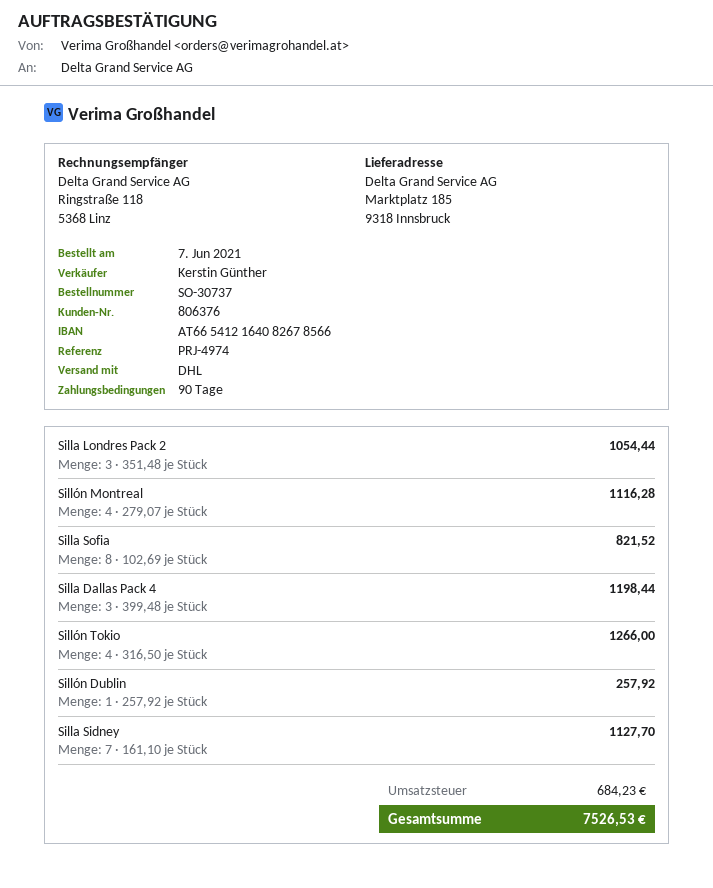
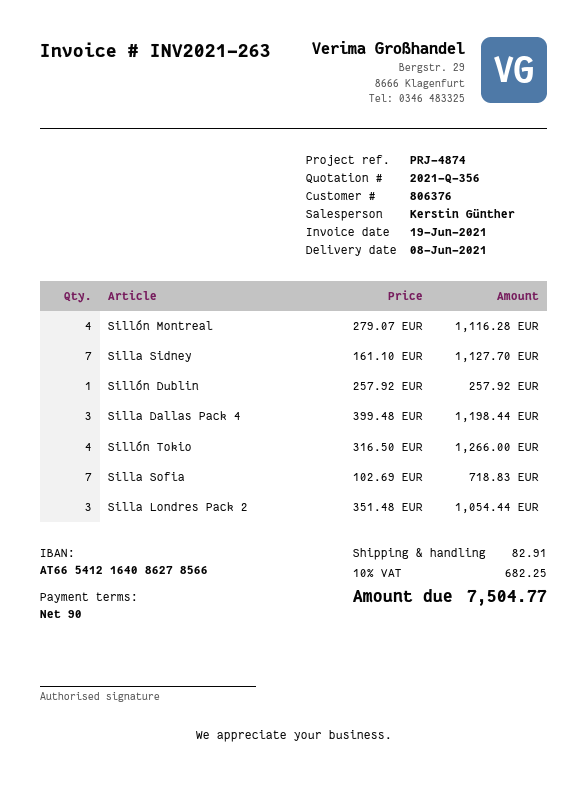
reference: PRJ-4974 -> PRJ-4874
bank account: AT665412164082678566 -> AT665412164086278566
Silla Sofia: 8 x 102.69 = 821.52 -> 7 x 102.69 = 718.83
shipping: none -> 82.91
tax: 684.23 -> 682.25
total: 7526.53 -> 7504.77

